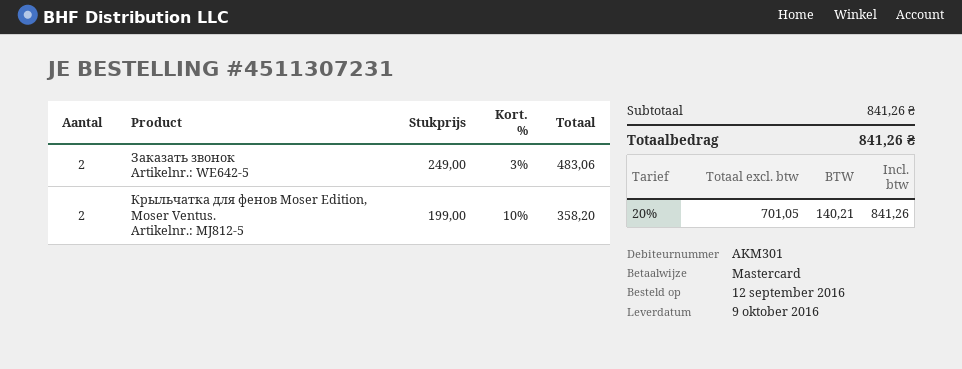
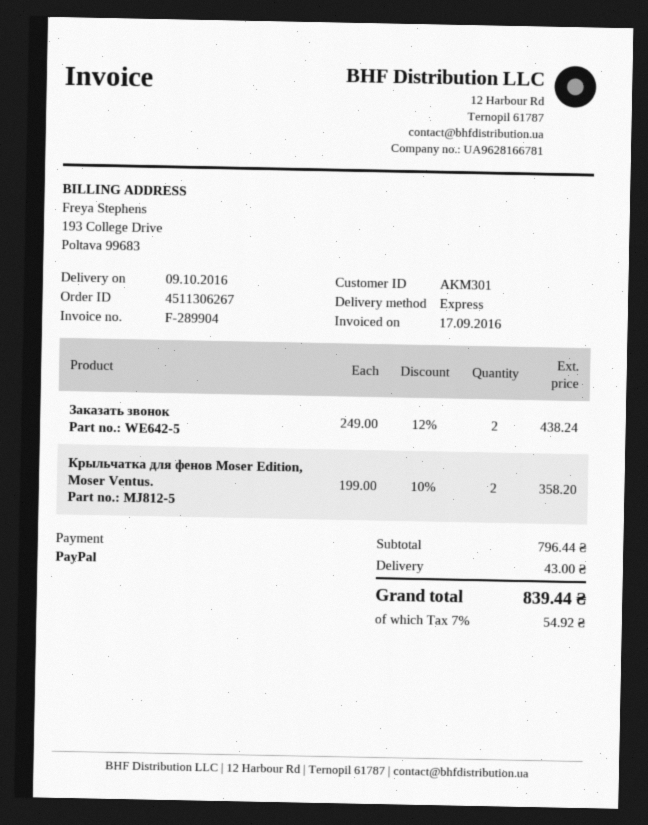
order number: 4511307231 -> 4511306267
payment method: Mastercard -> PayPal
Заказать звонок: 2 x 249.00 - 3% = 483.06 -> 2 x 249.00 - 12% = 438.24
subtotal: 841.26 -> 796.44
shipping: none -> 43.00
tax: 20% = 140.21 -> 7% = 54.92
total: 841.26 -> 839.44

